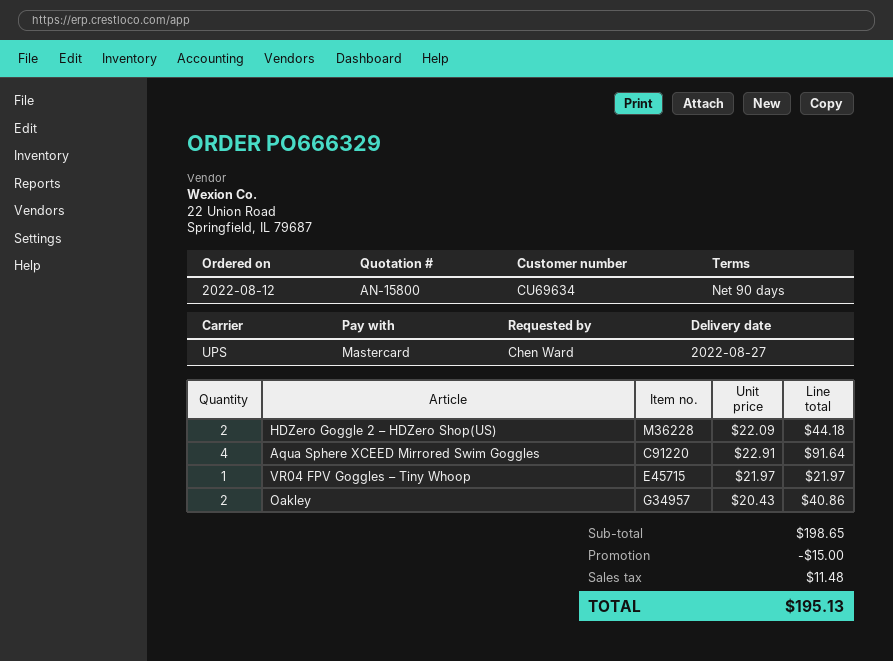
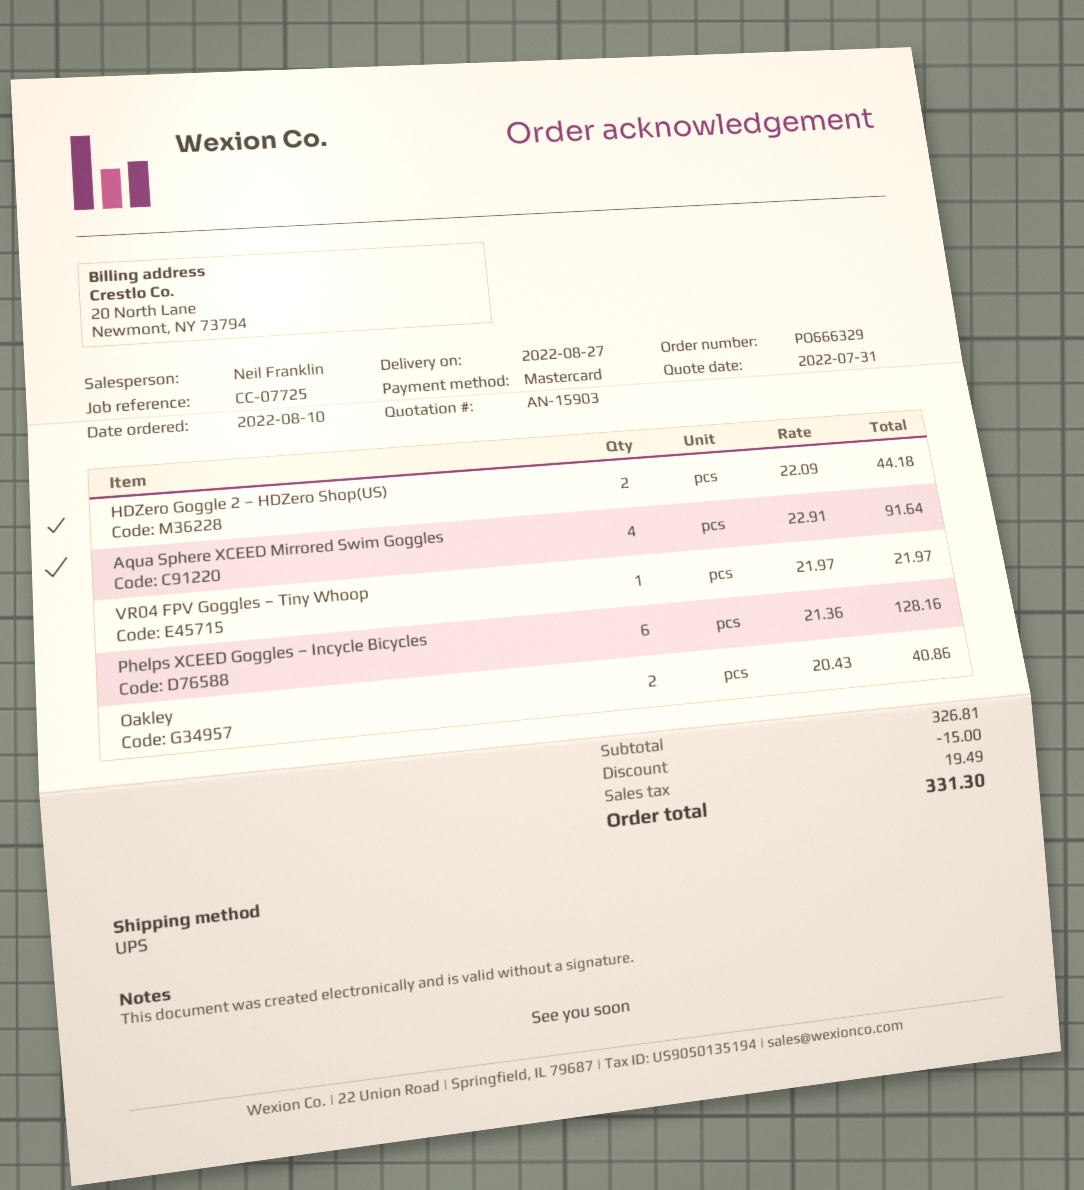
quote number: AN-15800 -> AN-15903
order date: 2022-08-12 -> 2022-08-10
Phelps XCEED Goggles – Incycle Bicycles: none -> 6 x 21.36 = 128.16
subtotal: 198.65 -> 326.81
tax: 11.48 -> 19.49
total: 195.13 -> 331.30

